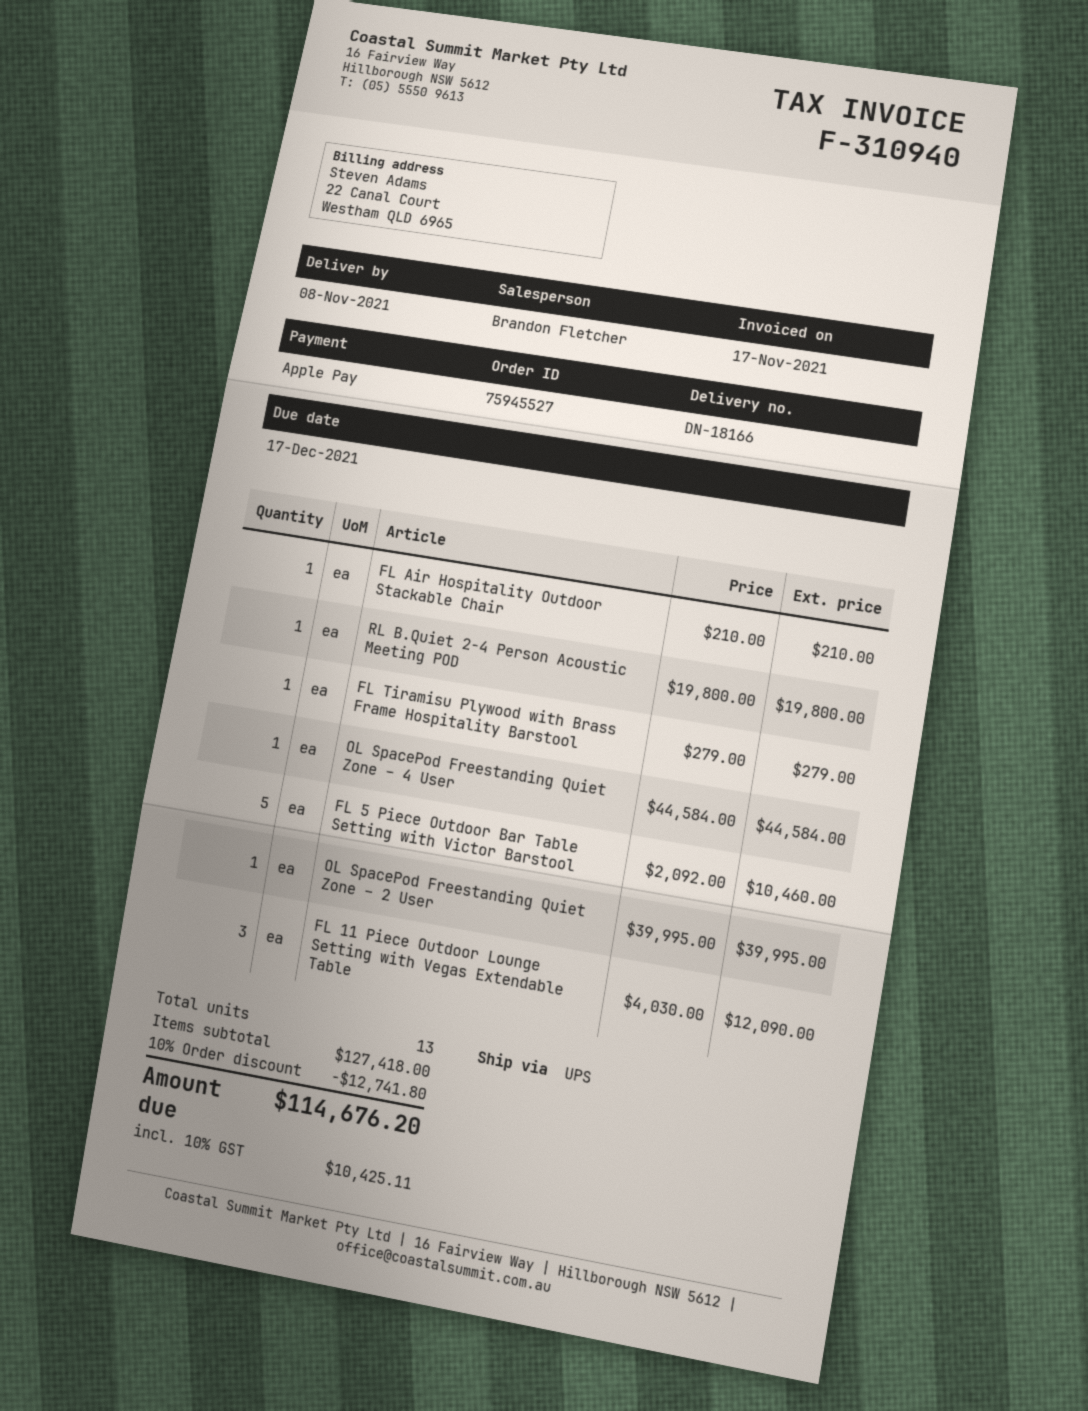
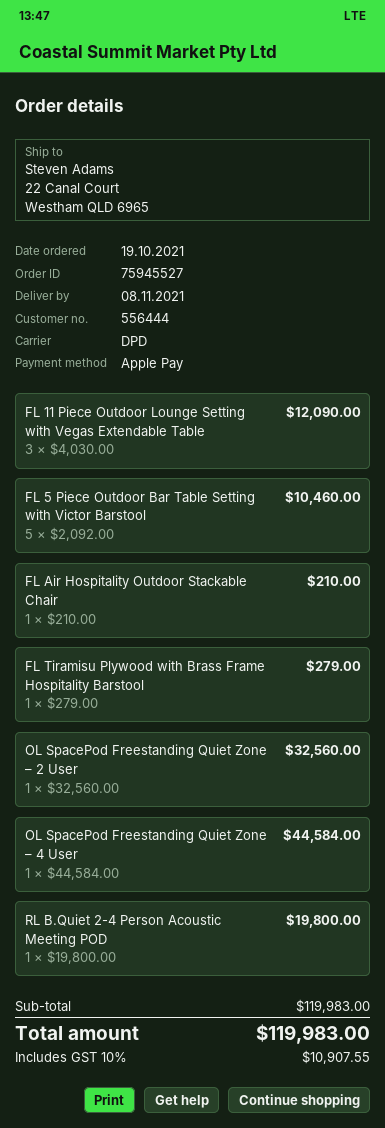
shipping method: UPS -> DPD
OL SpacePod Freestanding Quiet Zone – 2 User: 1 x 39995.00 = 39995.00 -> 1 x 32560.00 = 32560.00
subtotal: 127418.00 -> 119983.00
discount: 10% = 12741.80 -> none
tax: 10% = 10425.11 -> 10% = 10907.55
total: 114676.20 -> 119983.00

